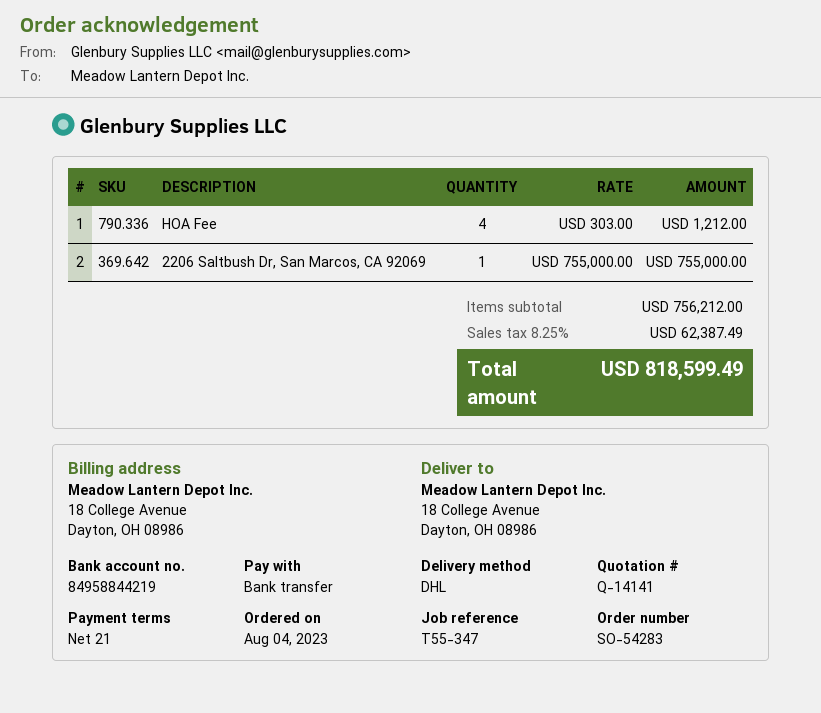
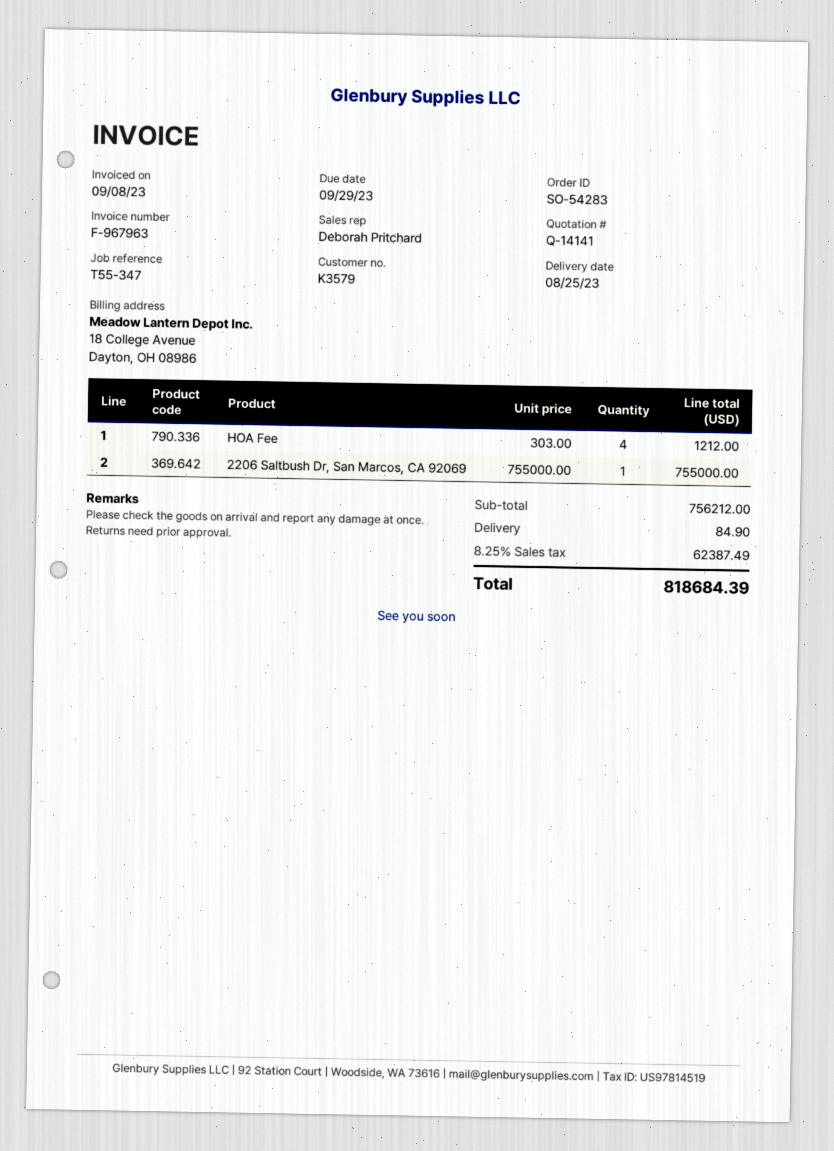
shipping: none -> 84.90
total: 818599.49 -> 818684.39

